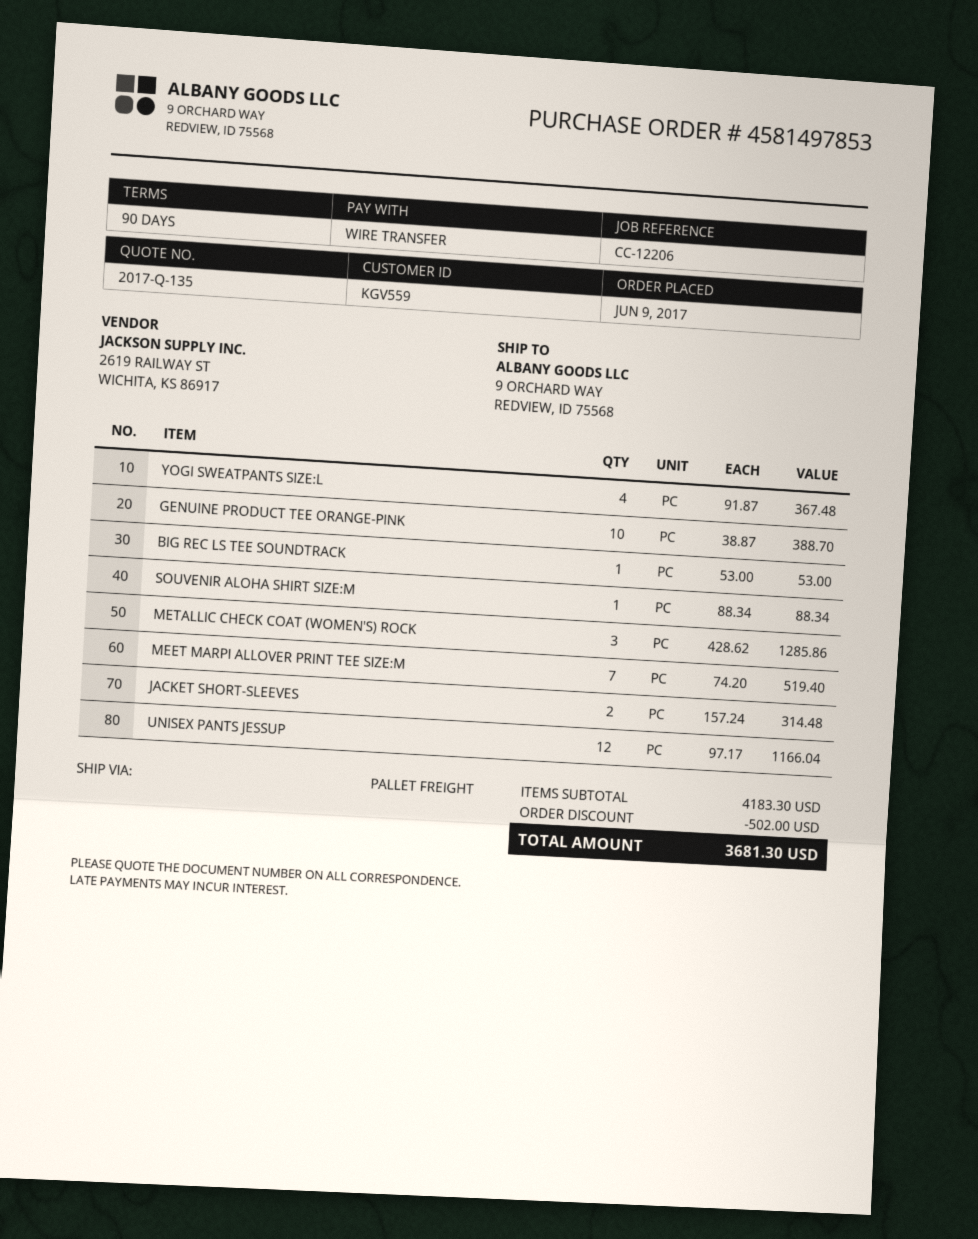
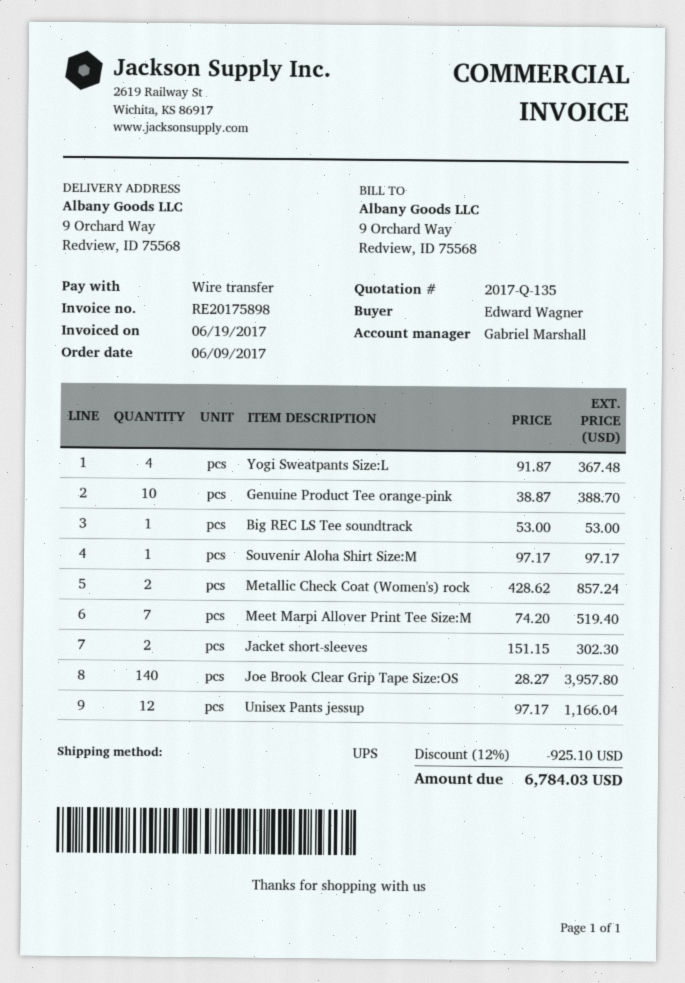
shipping method: pallet freight -> UPS
SOUVENIR ALOHA SHIRT SIZE:M: 1 x 88.34 = 88.34 -> 1 x 97.17 = 97.17
METALLIC CHECK COAT (WOMEN'S) ROCK: 3 x 428.62 = 1285.86 -> 2 x 428.62 = 857.24
JACKET SHORT-SLEEVES: 2 x 157.24 = 314.48 -> 2 x 151.15 = 302.30
Joe Brook Clear Grip Tape Size:OS: none -> 140 x 28.27 = 3957.80
discount: 502.00 -> 925.10
total: 3681.30 -> 6784.03

